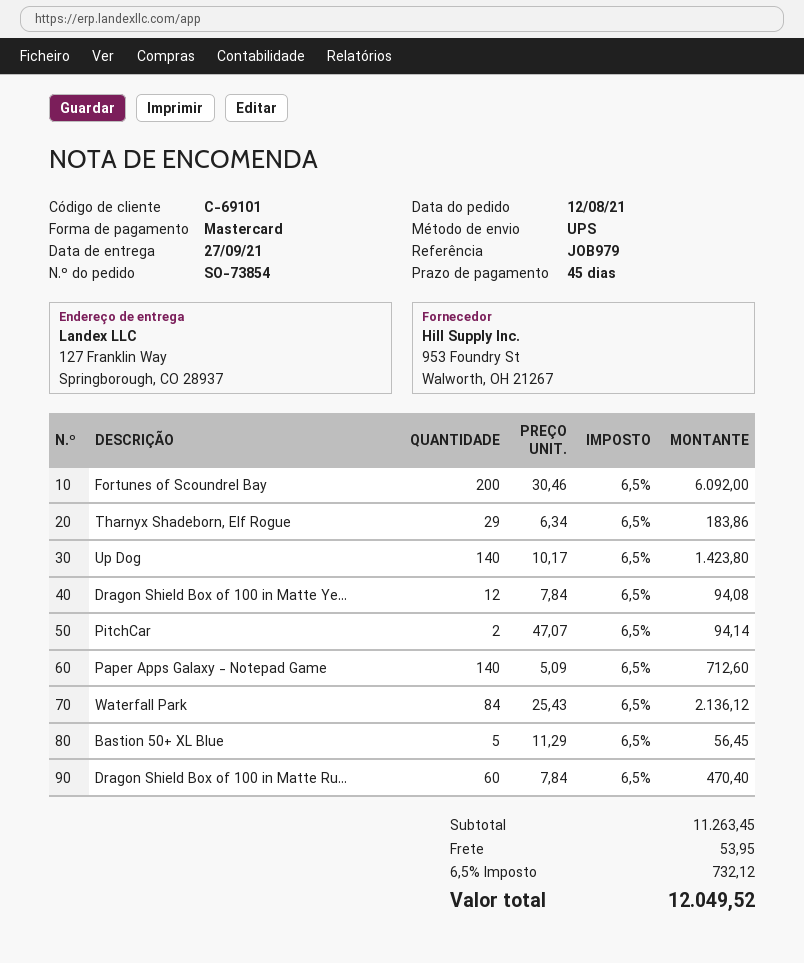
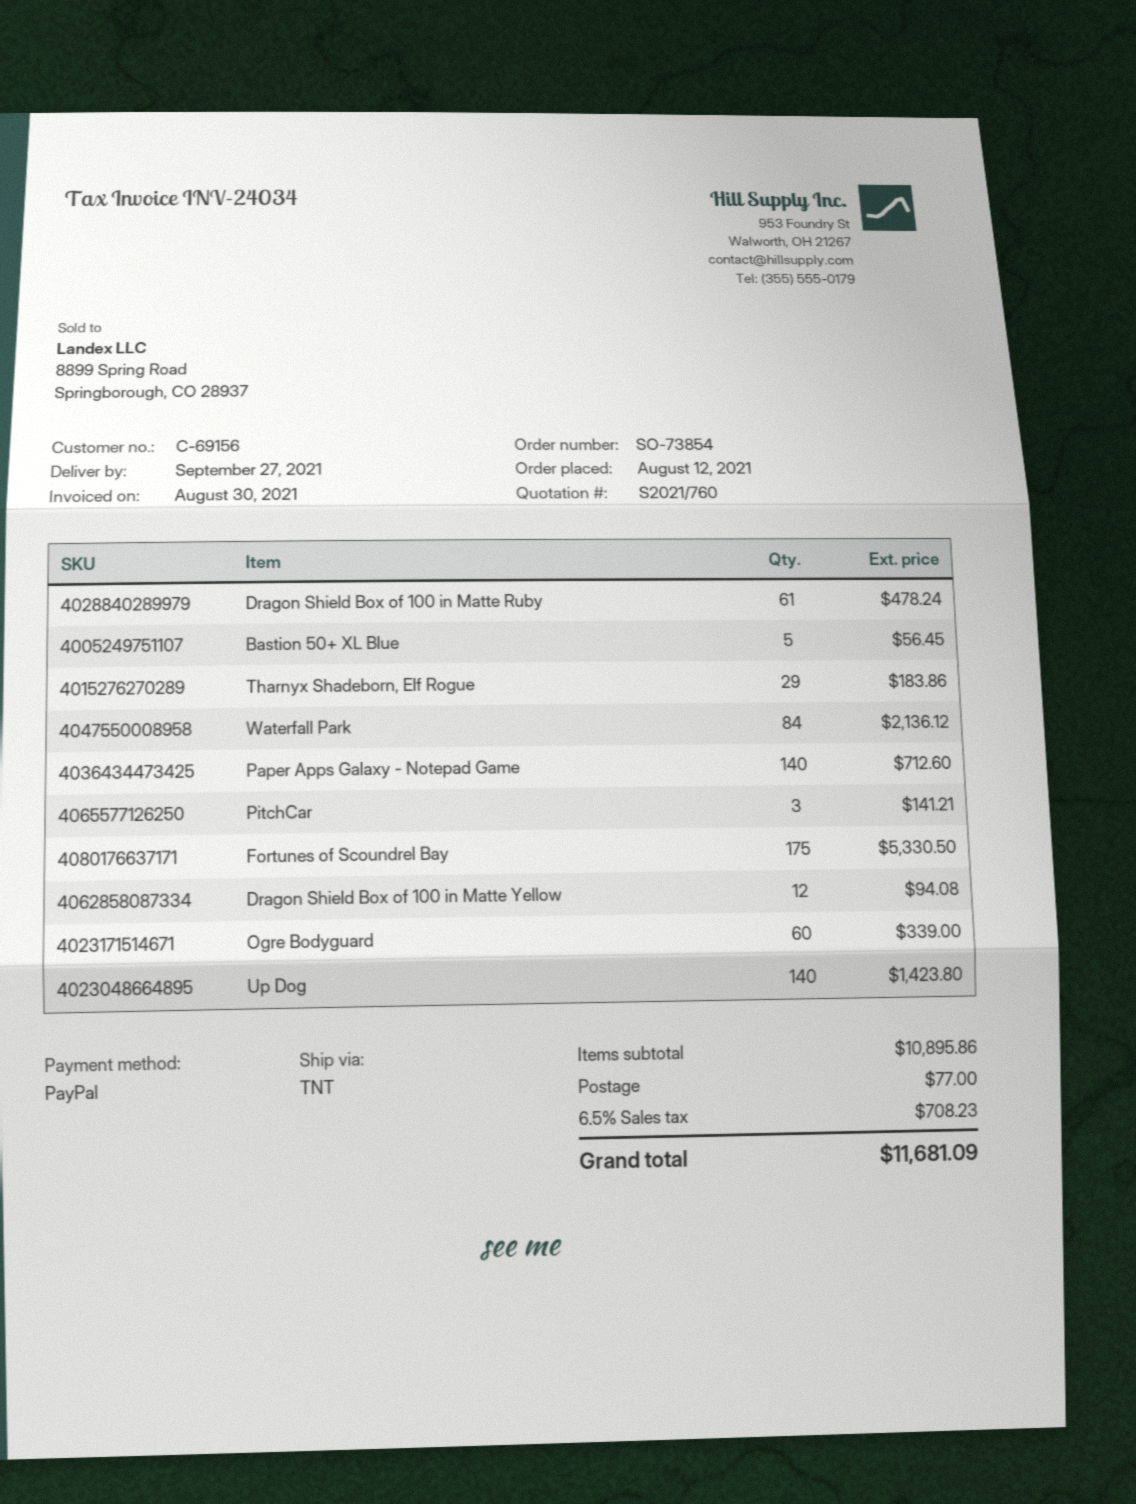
customer number: C-69101 -> C-69156
payment method: Mastercard -> PayPal
shipping method: UPS -> TNT
Fortunes of Scoundrel Bay: 200 for 6092.00 -> 175 for 5330.50
PitchCar: 2 for 94.14 -> 3 for 141.21
Dragon Shield Box of 100 in Matte Ru...: 60 for 470.40 -> 61 for 478.24
Ogre Bodyguard: none -> 60 for 339.00
subtotal: 11263.45 -> 10895.86
shipping: 53.95 -> 77.00
tax: 6.5% = 732.12 -> 6.5% = 708.23
total: 12049.52 -> 11681.09

